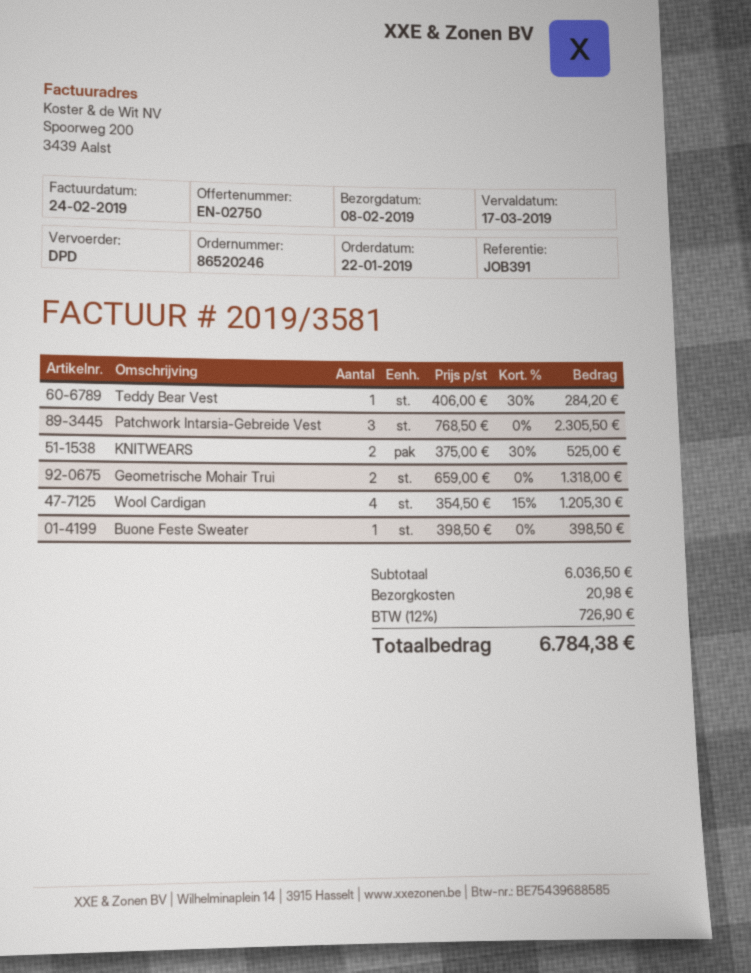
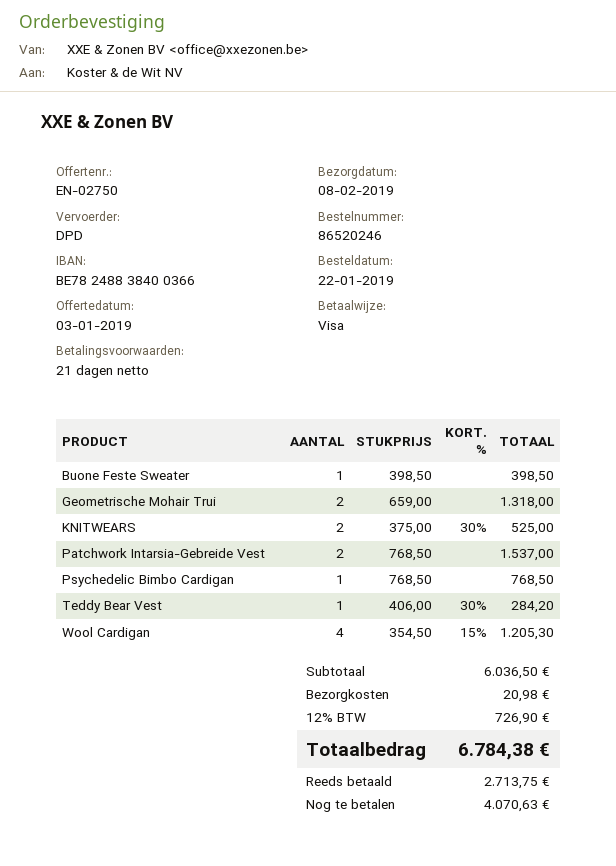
Patchwork Intarsia-Gebreide Vest: 3 x 768.50 = 2305.50 -> 2 x 768.50 = 1537.00
Psychedelic Bimbo Cardigan: none -> 1 x 768.50 = 768.50

